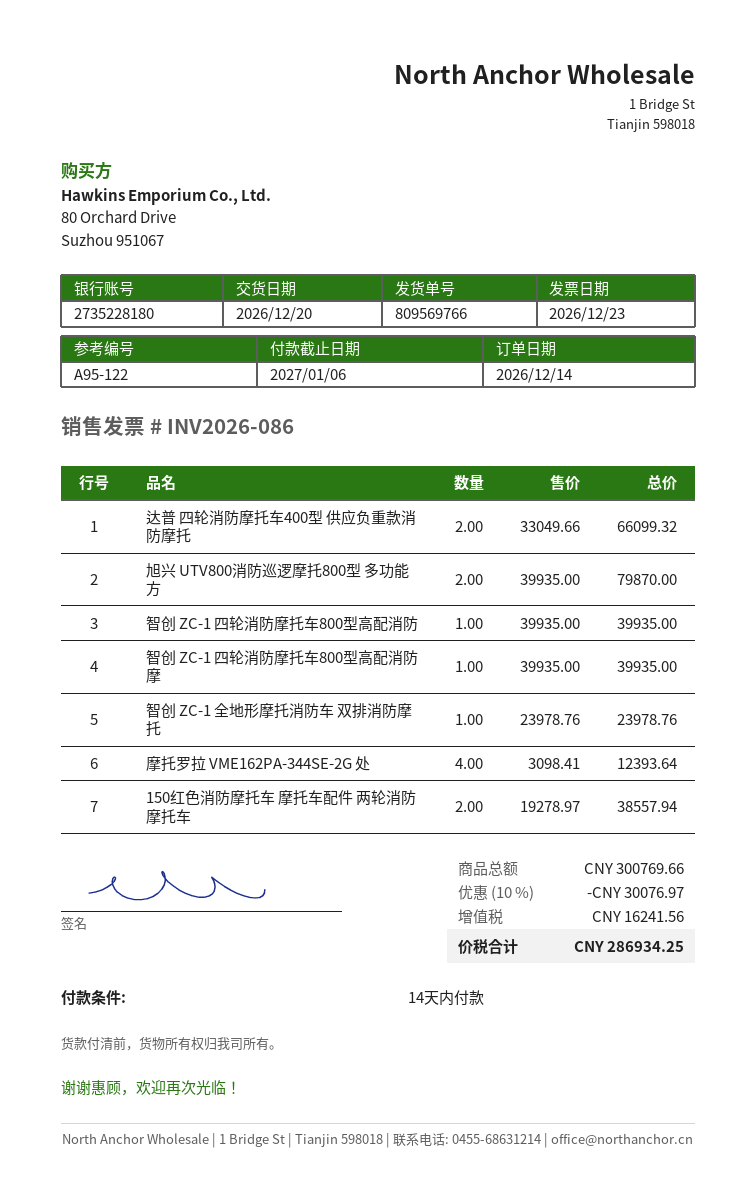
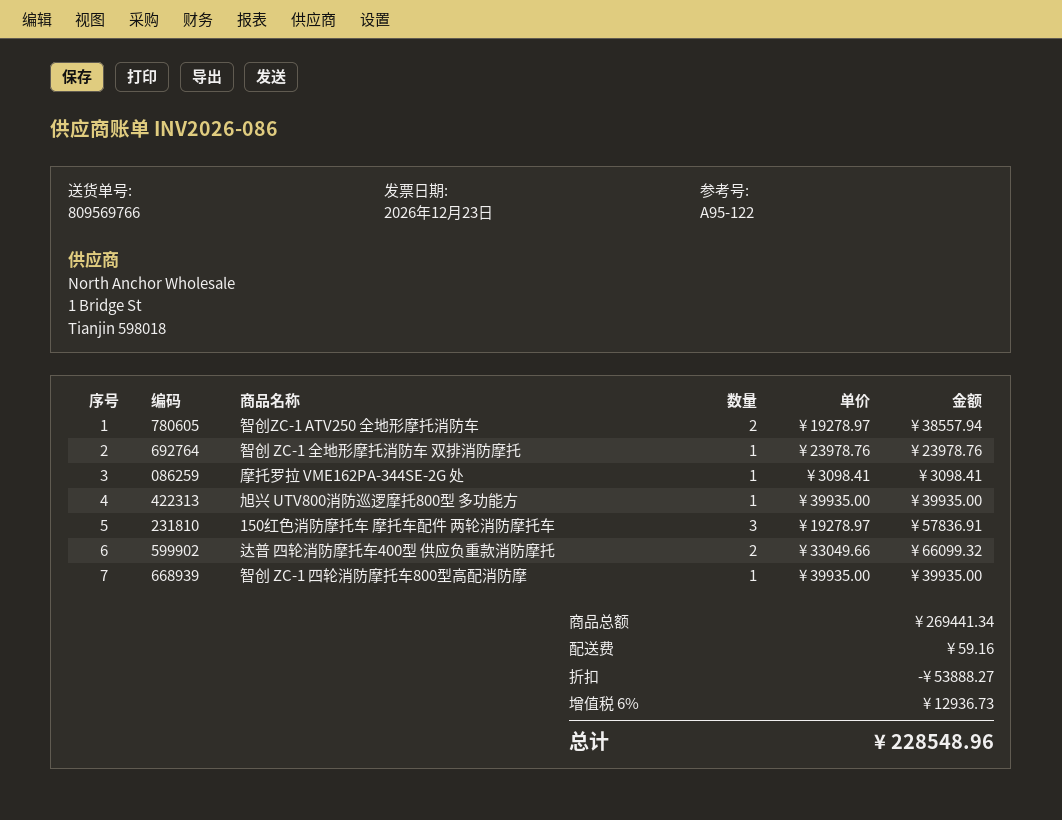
旭兴 UTV800消防巡逻摩托800型 多功能方: 2 x 39935.00 = 79870.00 -> 1 x 39935.00 = 39935.00
智创 ZC-1 四轮消防摩托车800型高配消防: 1 x 39935.00 = 39935.00 -> none
摩托罗拉 VME162PA-344SE-2G 处: 4 x 3098.41 = 12393.64 -> 1 x 3098.41 = 3098.41
150红色消防摩托车 摩托车配件 两轮消防摩托车: 2 x 19278.97 = 38557.94 -> 3 x 19278.97 = 57836.91
智创ZC-1 ATV250 全地形摩托消防车: none -> 2 x 19278.97 = 38557.94
subtotal: 300769.66 -> 269441.34
discount: 30076.97 -> 53888.27
shipping: none -> 59.16
tax: 16241.56 -> 12936.73
total: 286934.25 -> 228548.96

